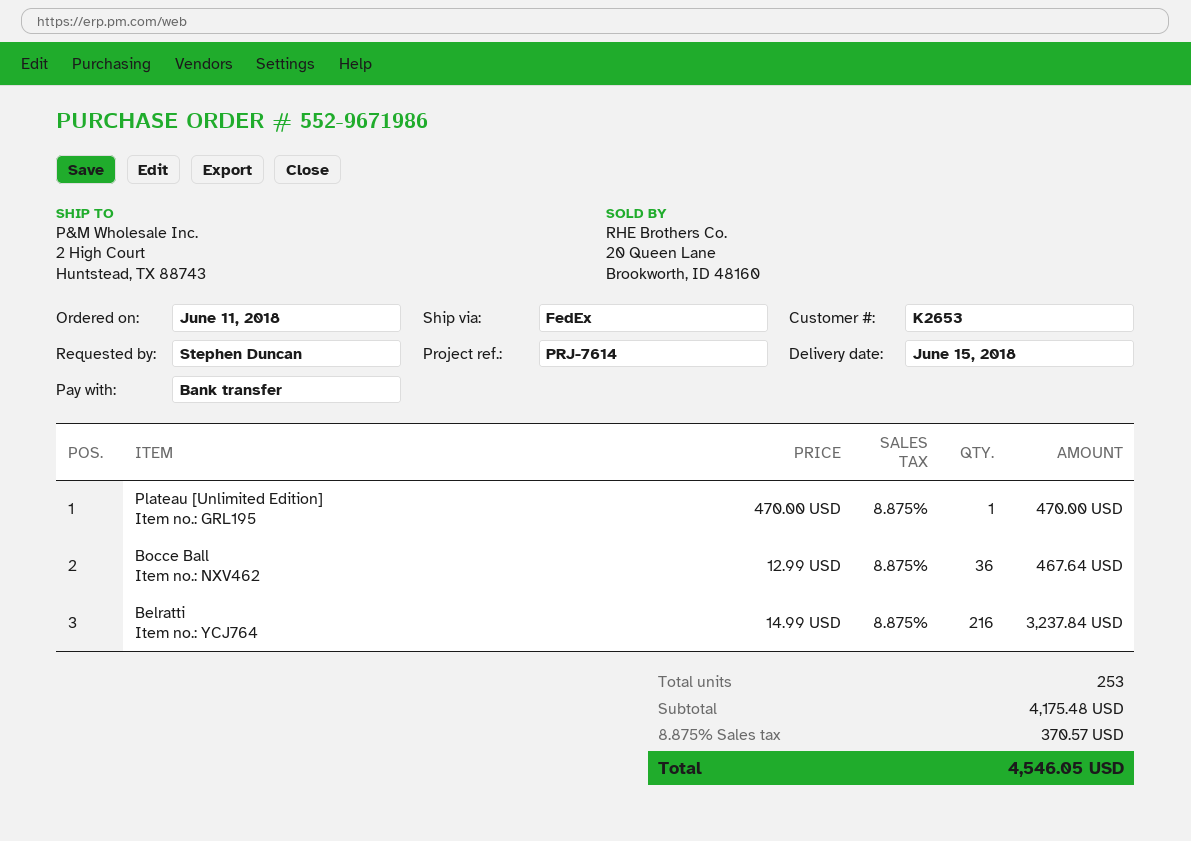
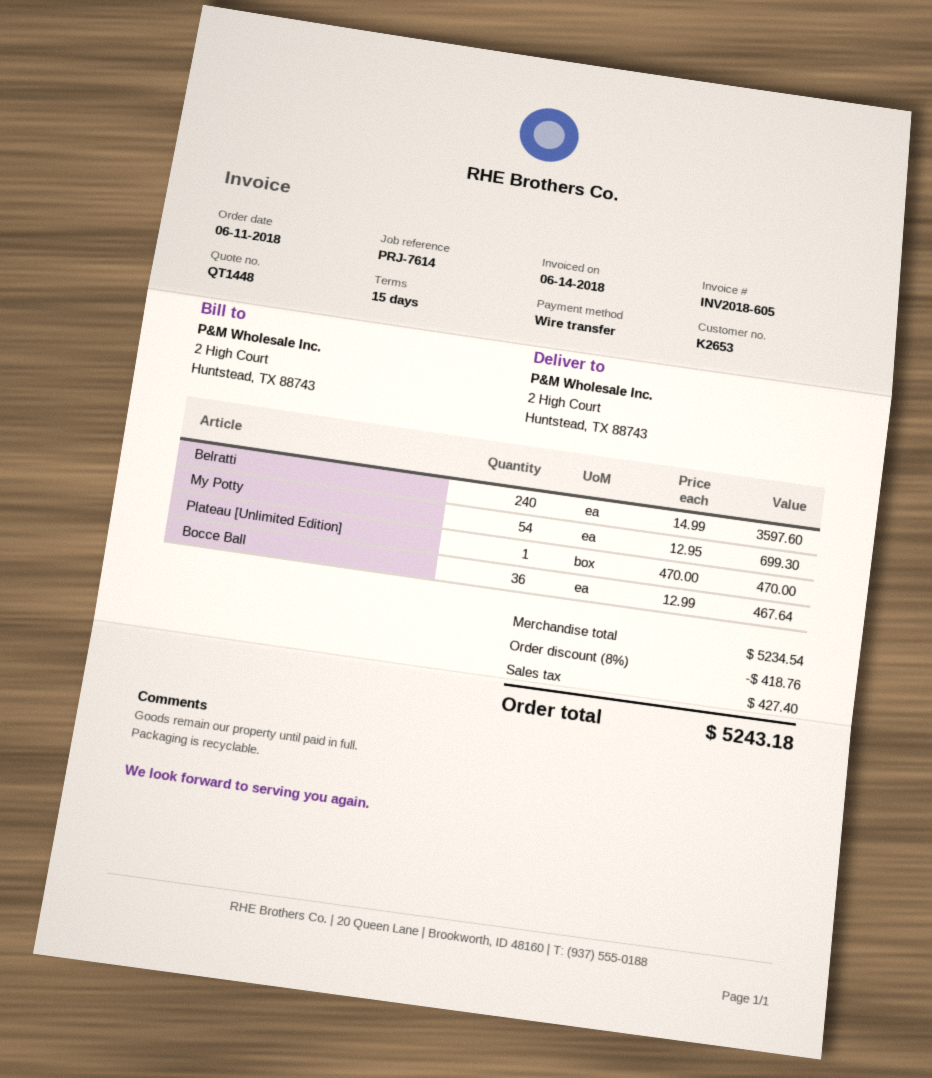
Belratti: 216 x 14.99 = 3237.84 -> 240 x 14.99 = 3597.60
My Potty: none -> 54 x 12.95 = 699.30
subtotal: 4175.48 -> 5234.54
discount: none -> 8% = 418.76
tax: 370.57 -> 427.40
total: 4546.05 -> 5243.18

